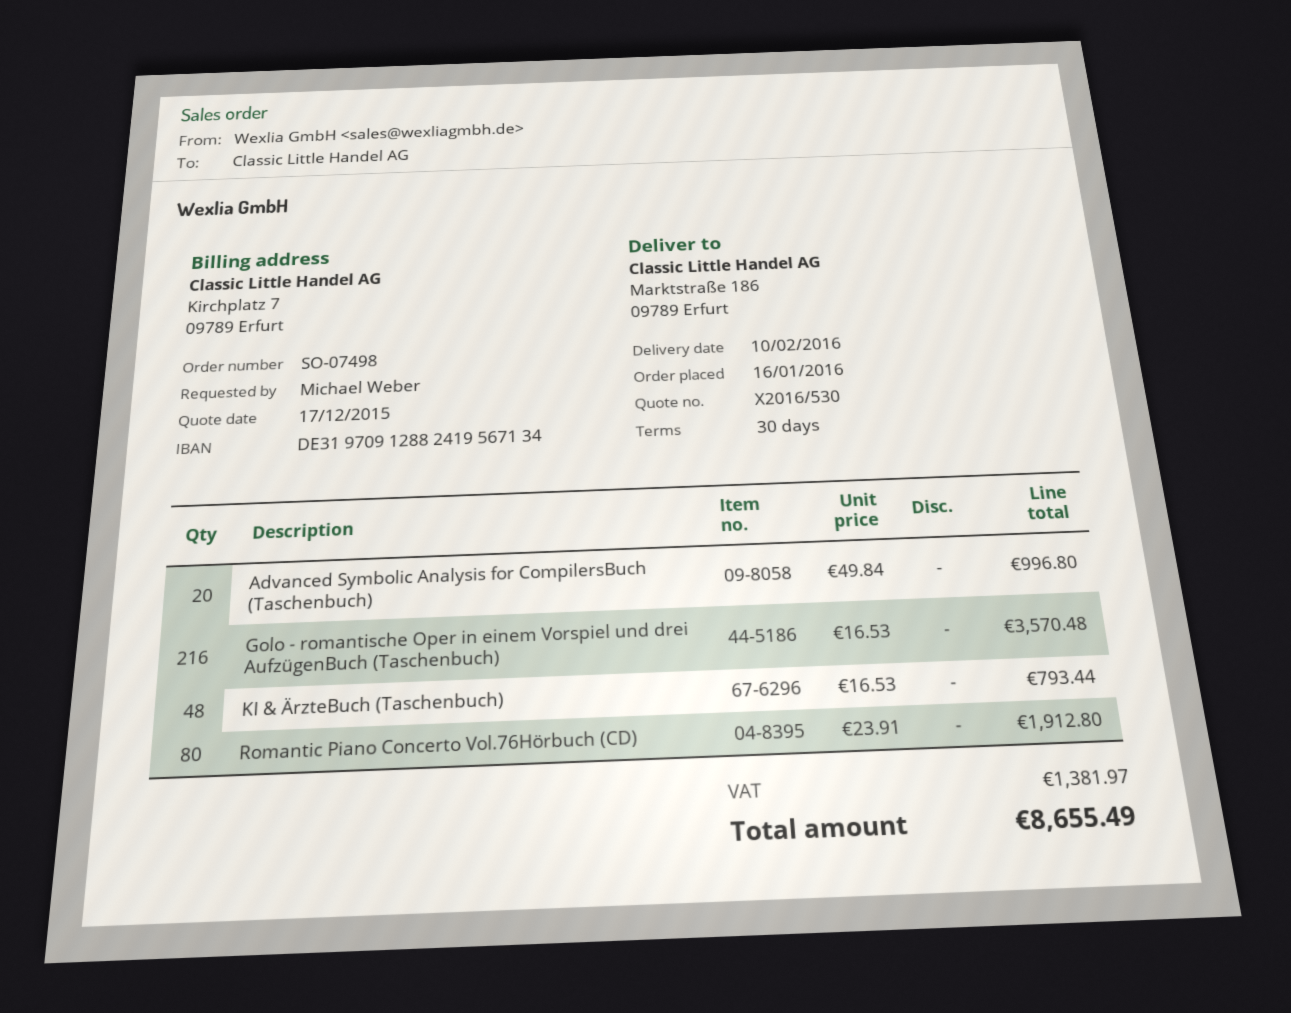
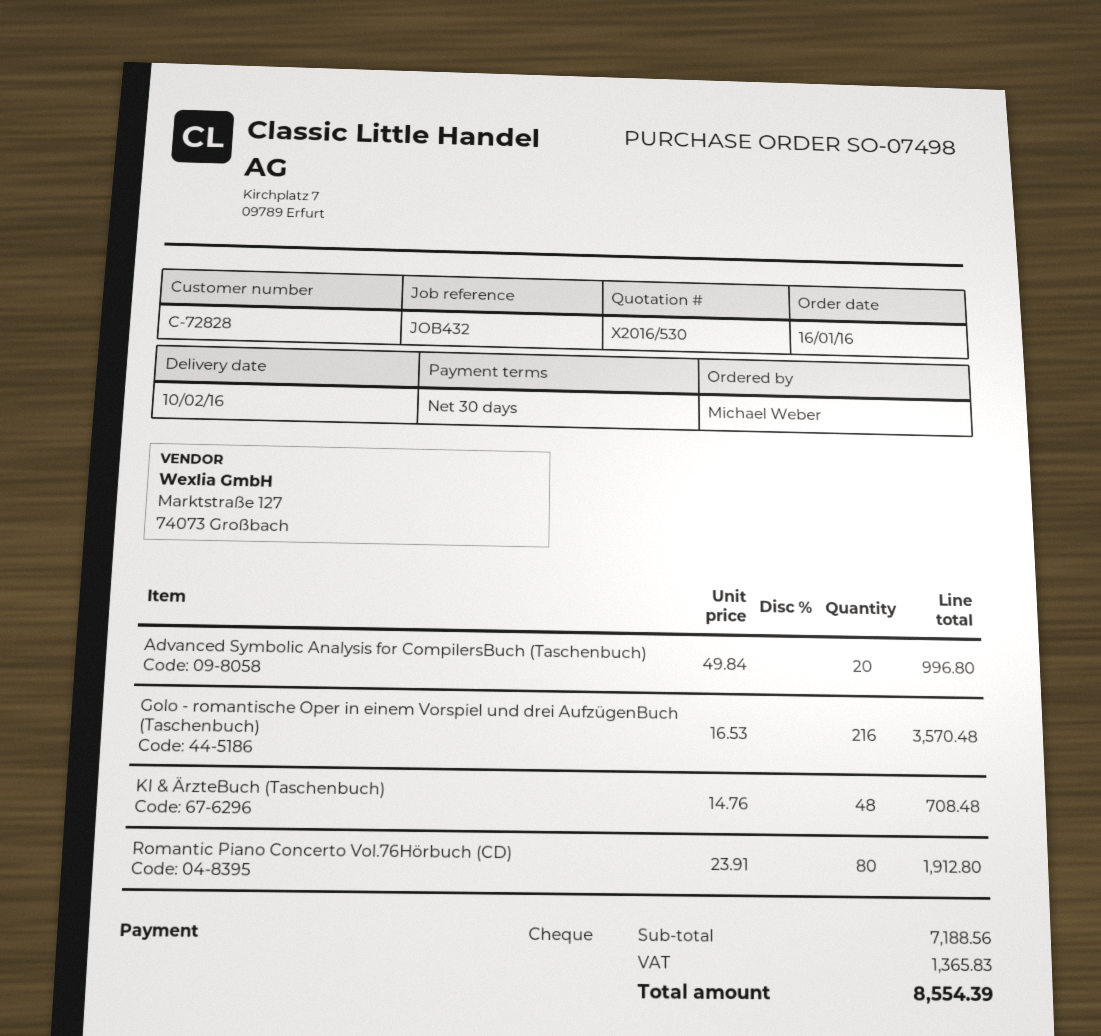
KI & ÄrzteBuch (Taschenbuch): 48 x 16.53 = 793.44 -> 48 x 14.76 = 708.48
tax: 1381.97 -> 1365.83
total: 8655.49 -> 8554.39

